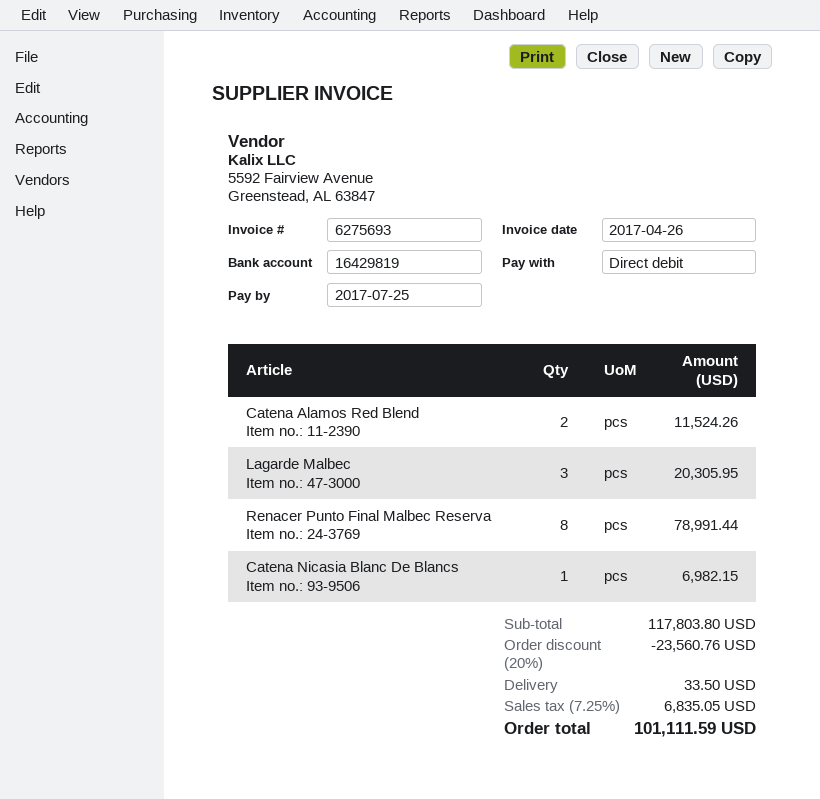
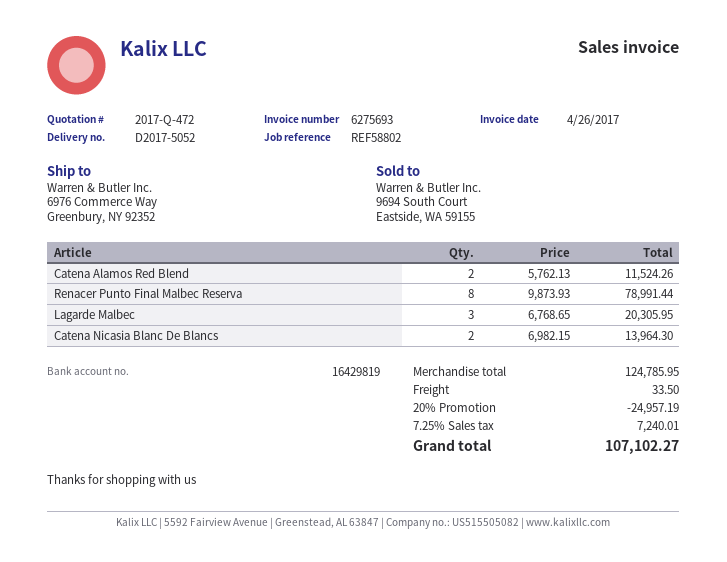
Catena Nicasia Blanc De Blancs: 1 for 6982.15 -> 2 for 13964.30
subtotal: 117803.80 -> 124785.95
discount: 20% = 23560.76 -> 20% = 24957.19
tax: 7.25% = 6835.05 -> 7.25% = 7240.01
total: 101111.59 -> 107102.27

